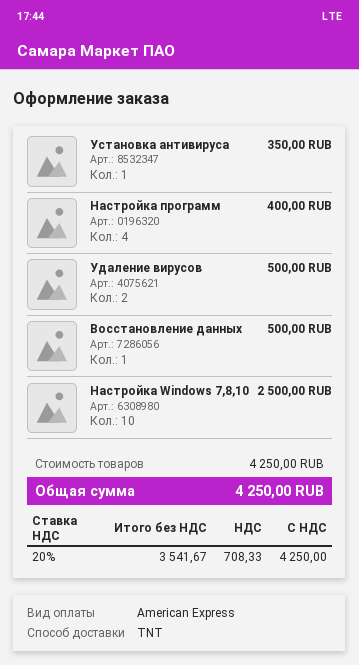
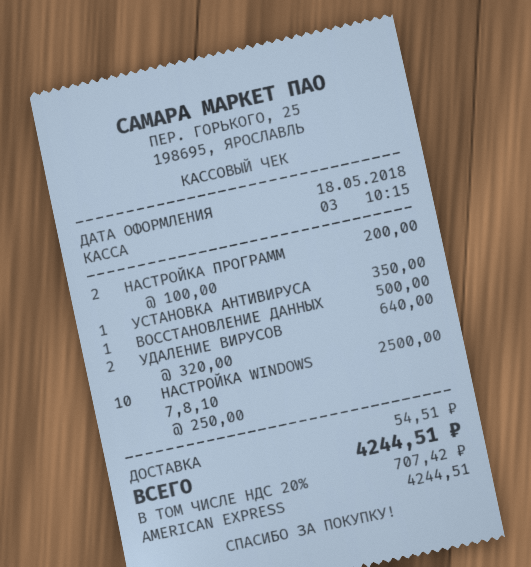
Настройка программ: 4 for 400.00 -> 2 for 200.00
Удаление вирусов: 2 for 500.00 -> 2 for 640.00
shipping: none -> 54.51
tax: 20% = 708.33 -> 20% = 707.42
total: 4250.00 -> 4244.51

